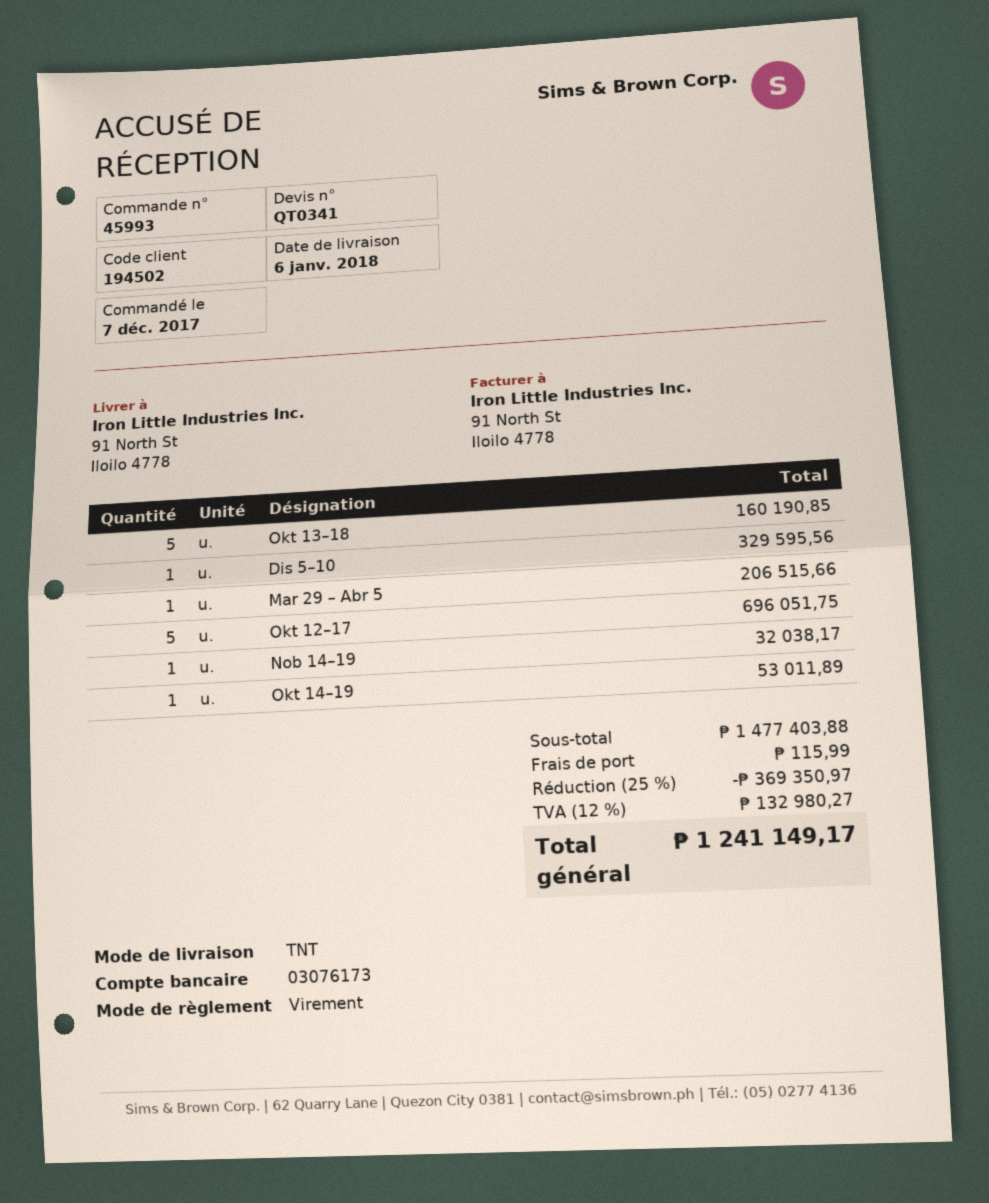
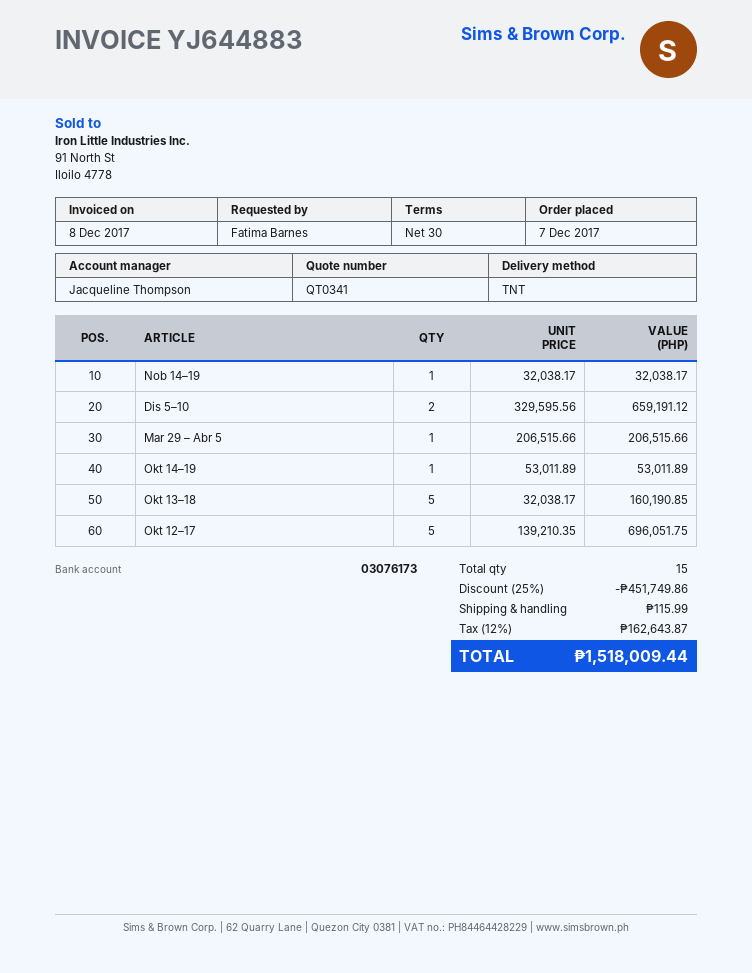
Dis 5–10: 1 for 329595.56 -> 2 for 659191.12
discount: 25% = 369350.97 -> 25% = 451749.86
tax: 12% = 132980.27 -> 12% = 162643.87
total: 1241149.17 -> 1518009.44

